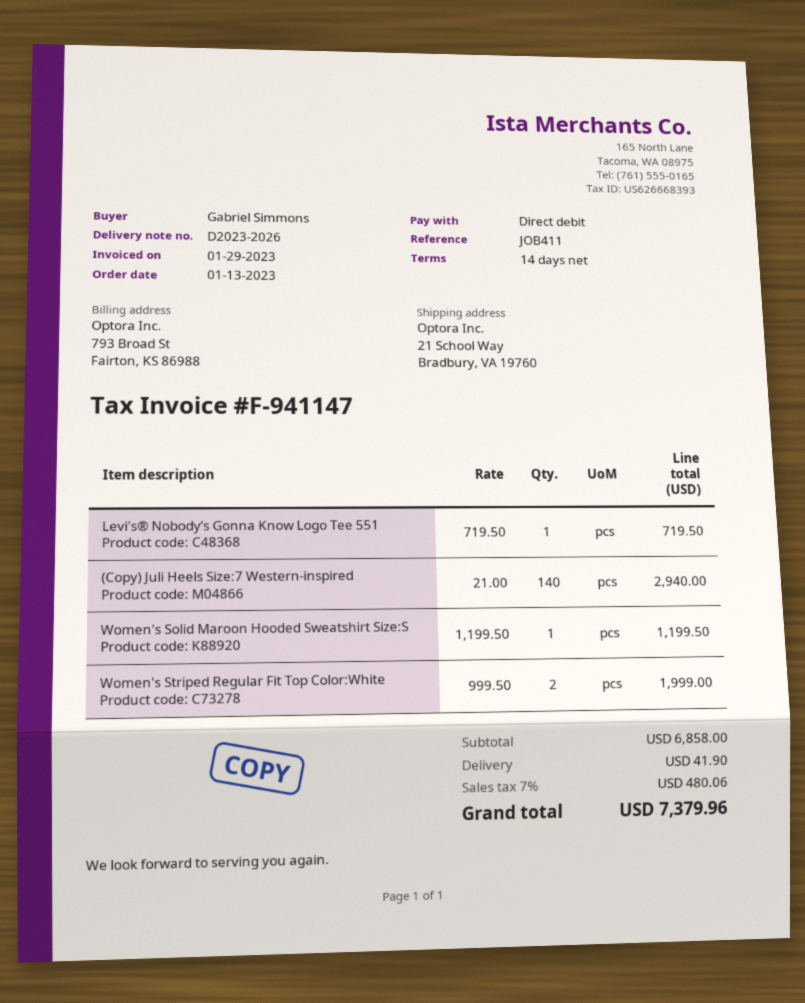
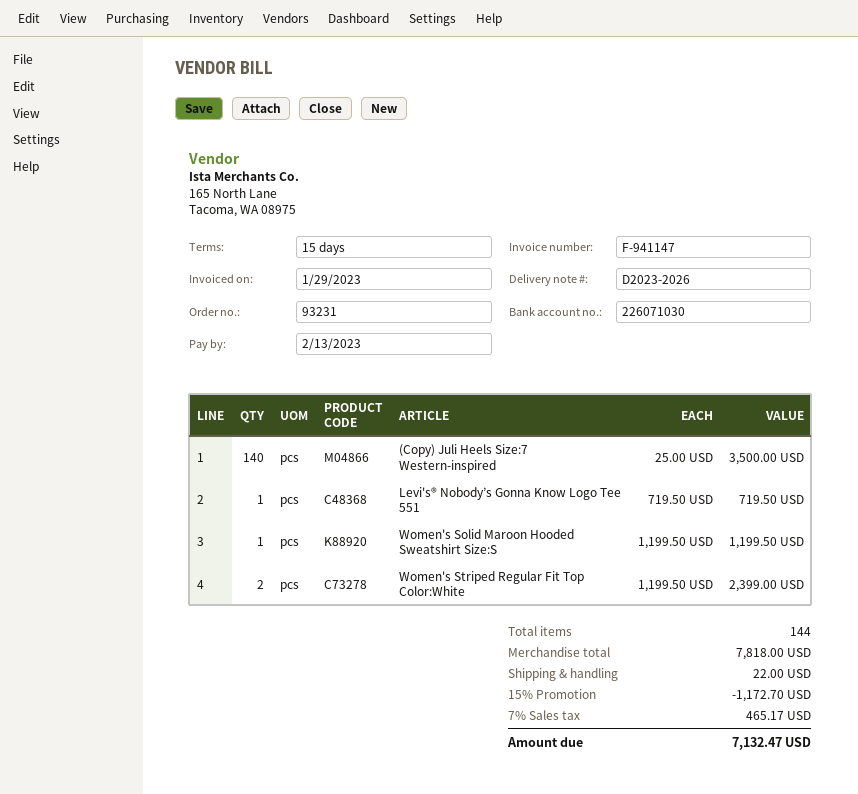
payment terms: 14 days -> 15 days
(Copy) Juli Heels Size:7 Western-inspired: 140 x 21.00 = 2940.00 -> 140 x 25.00 = 3500.00
Women's Striped Regular Fit Top Color:White: 2 x 999.50 = 1999.00 -> 2 x 1199.50 = 2399.00
subtotal: 6858.00 -> 7818.00
discount: none -> 15% = 1172.70
shipping: 41.90 -> 22.00
tax: 7% = 480.06 -> 7% = 465.17
total: 7379.96 -> 7132.47

